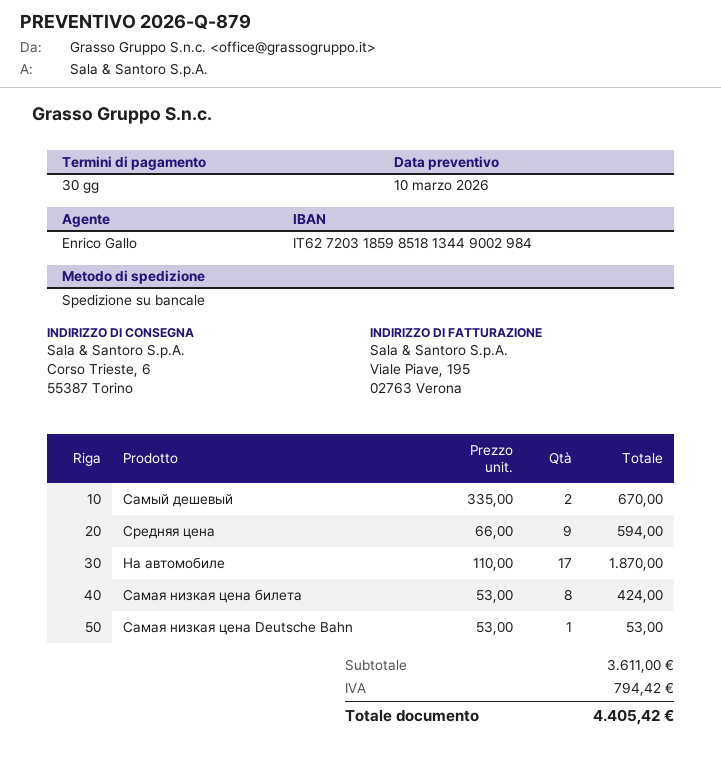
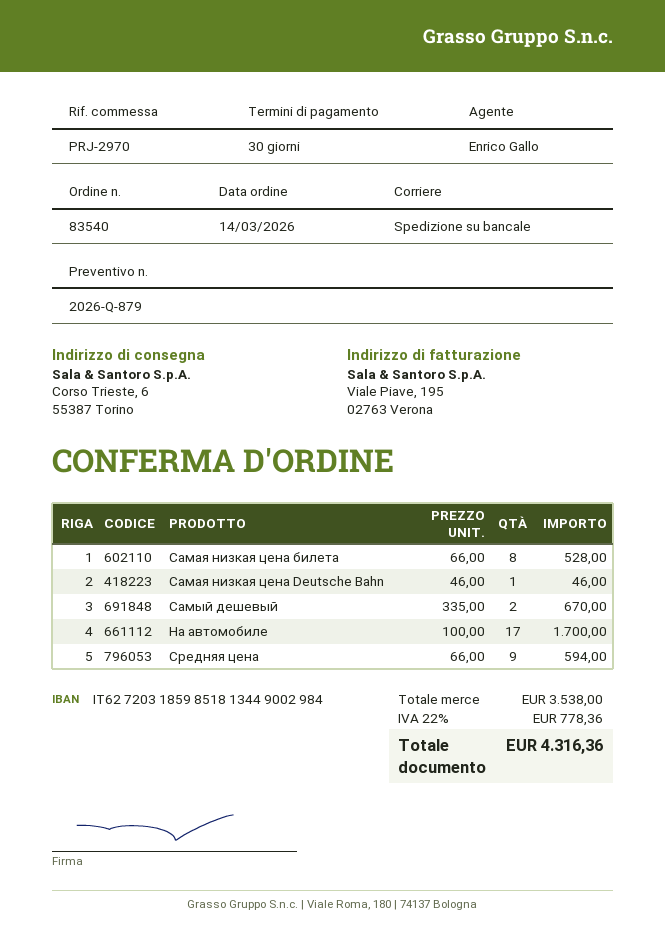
На автомобиле: 17 x 110.00 = 1870.00 -> 17 x 100.00 = 1700.00
Самая низкая цена билета: 8 x 53.00 = 424.00 -> 8 x 66.00 = 528.00
Самая низкая цена Deutsche Bahn: 1 x 53.00 = 53.00 -> 1 x 46.00 = 46.00
subtotal: 3611.00 -> 3538.00
tax: 794.42 -> 778.36
total: 4405.42 -> 4316.36

